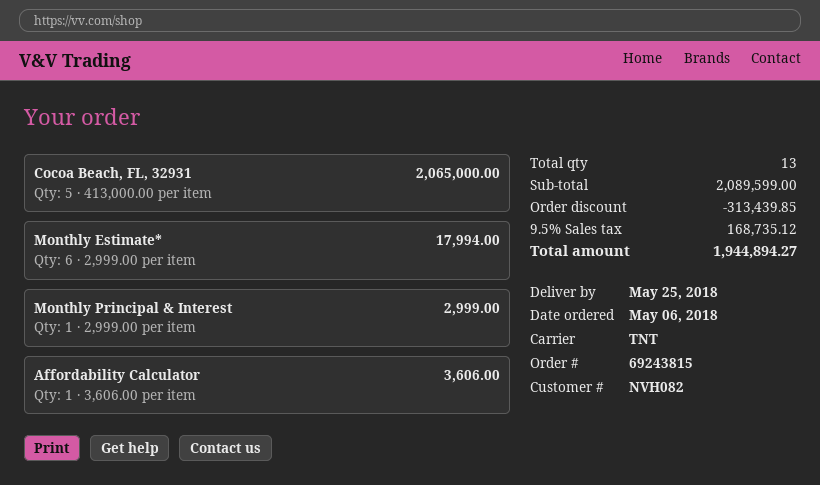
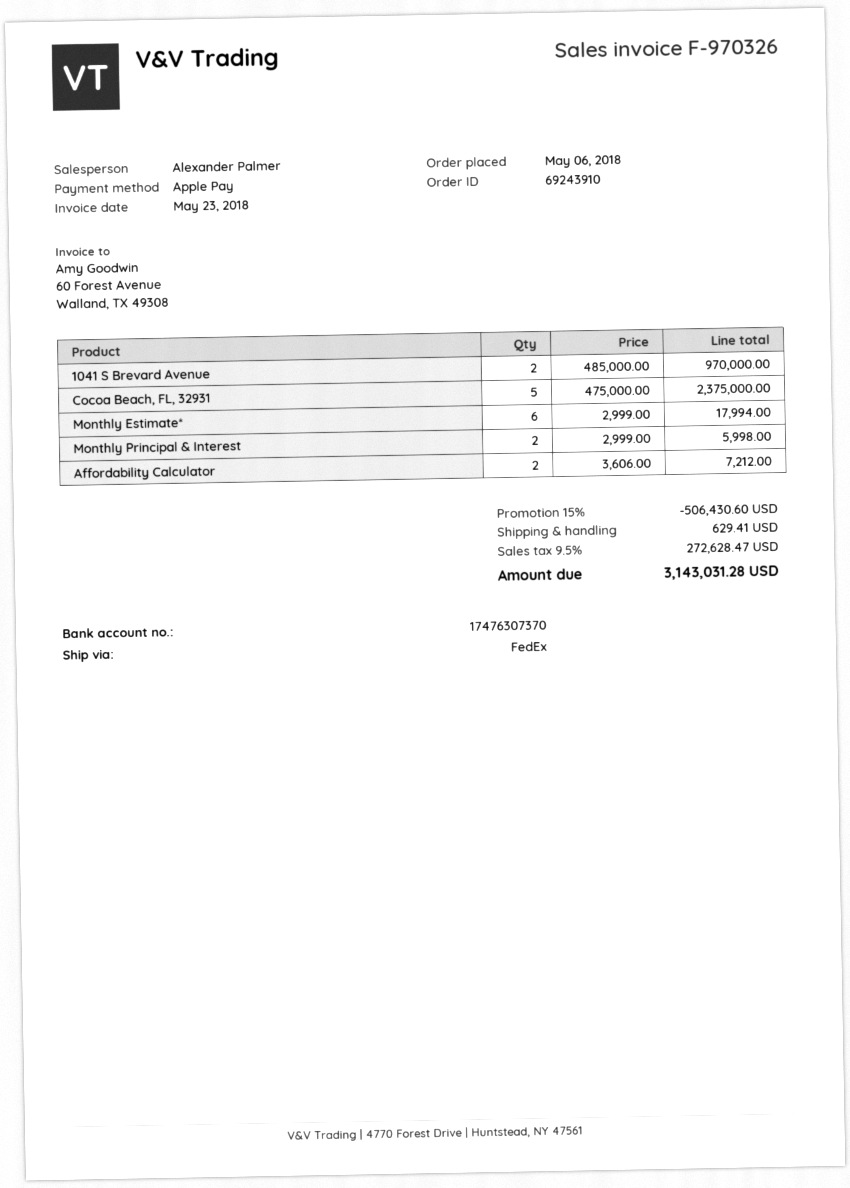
order number: 69243815 -> 69243910
shipping method: TNT -> FedEx
Cocoa Beach, FL, 32931: 5 x 413000.00 = 2065000.00 -> 5 x 475000.00 = 2375000.00
Monthly Principal & Interest: 1 x 2999.00 = 2999.00 -> 2 x 2999.00 = 5998.00
Affordability Calculator: 1 x 3606.00 = 3606.00 -> 2 x 3606.00 = 7212.00
1041 S Brevard Avenue: none -> 2 x 485000.00 = 970000.00
discount: 313439.85 -> 506430.60
shipping: none -> 629.41
tax: 9.5% = 168735.12 -> 9.5% = 272628.47
total: 1944894.27 -> 3143031.28

